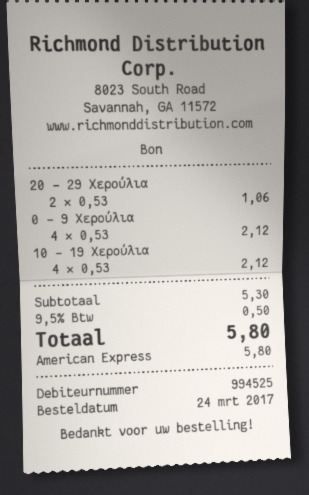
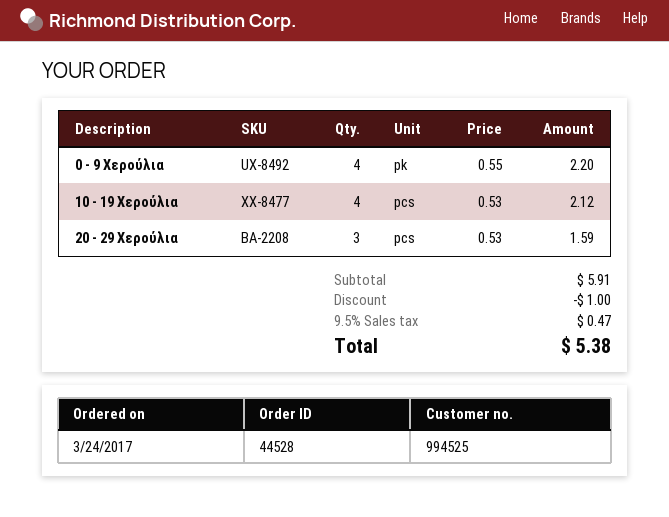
20 - 29 Χερούλια: 2 x 0.53 = 1.06 -> 3 x 0.53 = 1.59
0 - 9 Χερούλια: 4 x 0.53 = 2.12 -> 4 x 0.55 = 2.20
subtotal: 5.30 -> 5.91
discount: none -> 1.00
tax: 9.5% = 0.50 -> 9.5% = 0.47
total: 5.80 -> 5.38

